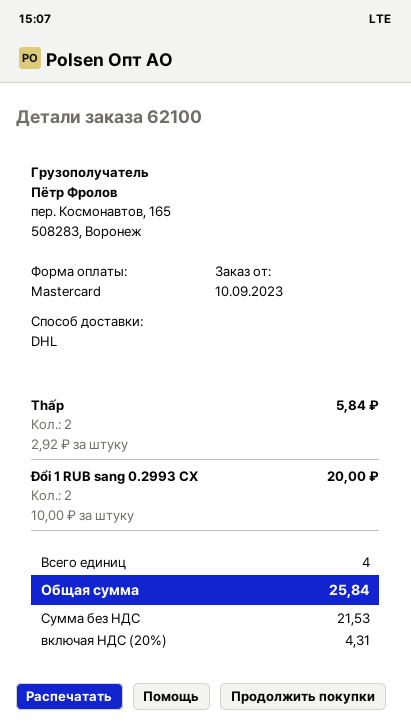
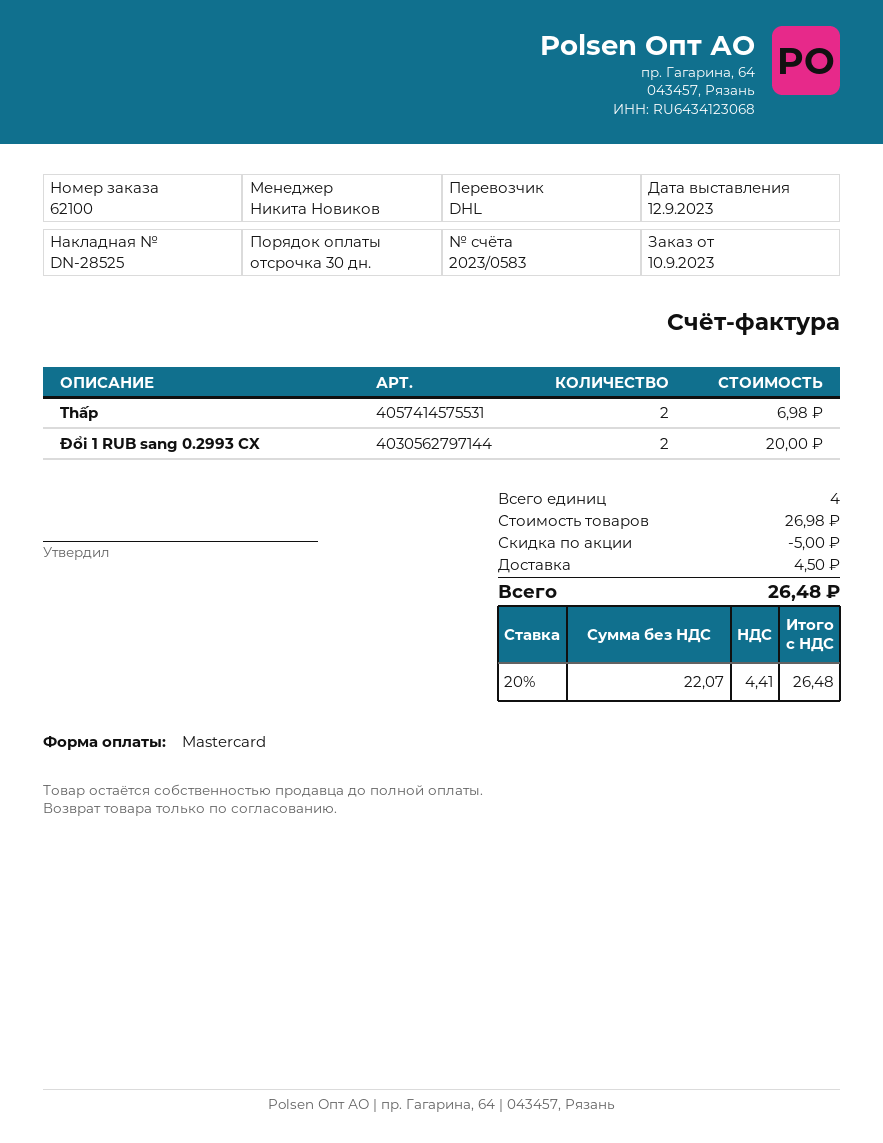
Thấp: 2 for 5.84 -> 2 for 6.98
discount: none -> 5.00
shipping: none -> 4.50
net: 21.53 -> 22.07
tax: 20% = 4.31 -> 20% = 4.41
total: 25.84 -> 26.48

